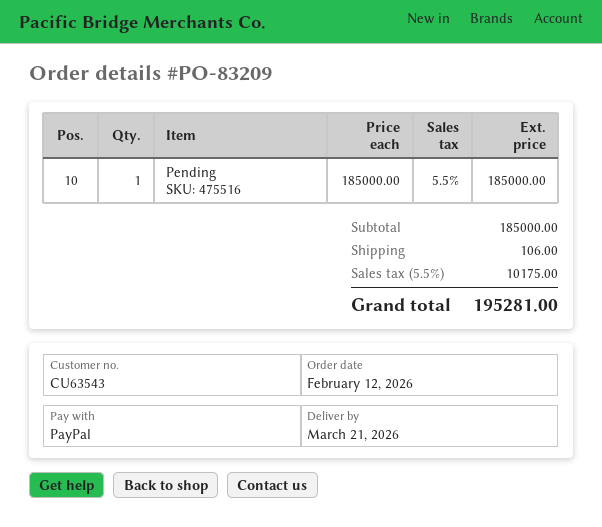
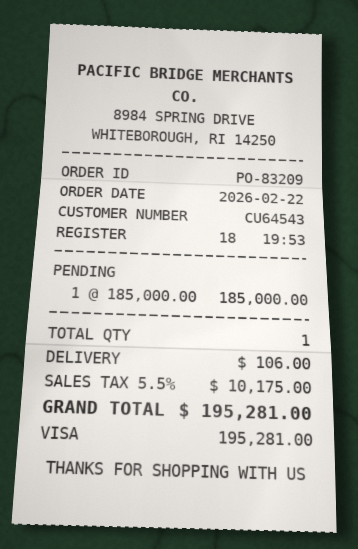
order date: 2026-02-12 -> 2026-02-22
customer number: CU63543 -> CU64543
payment method: PayPal -> Visa

